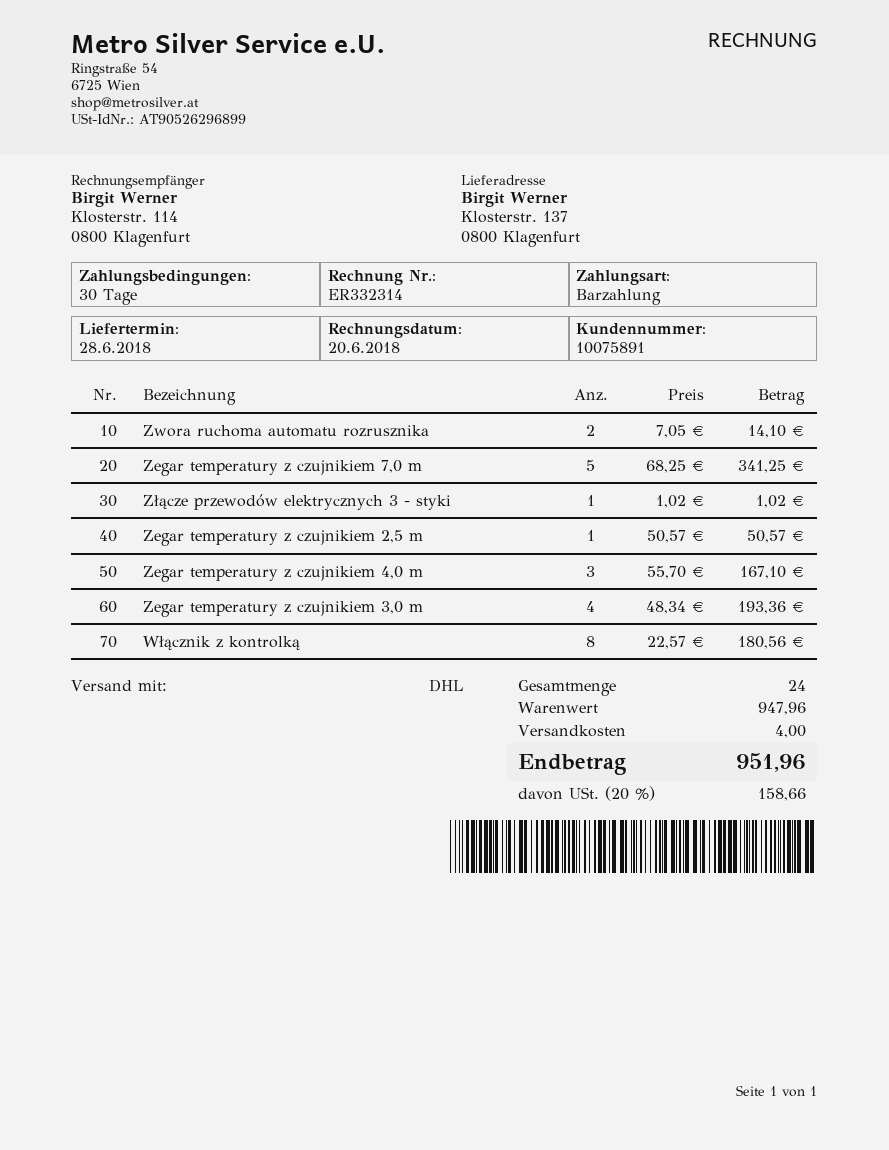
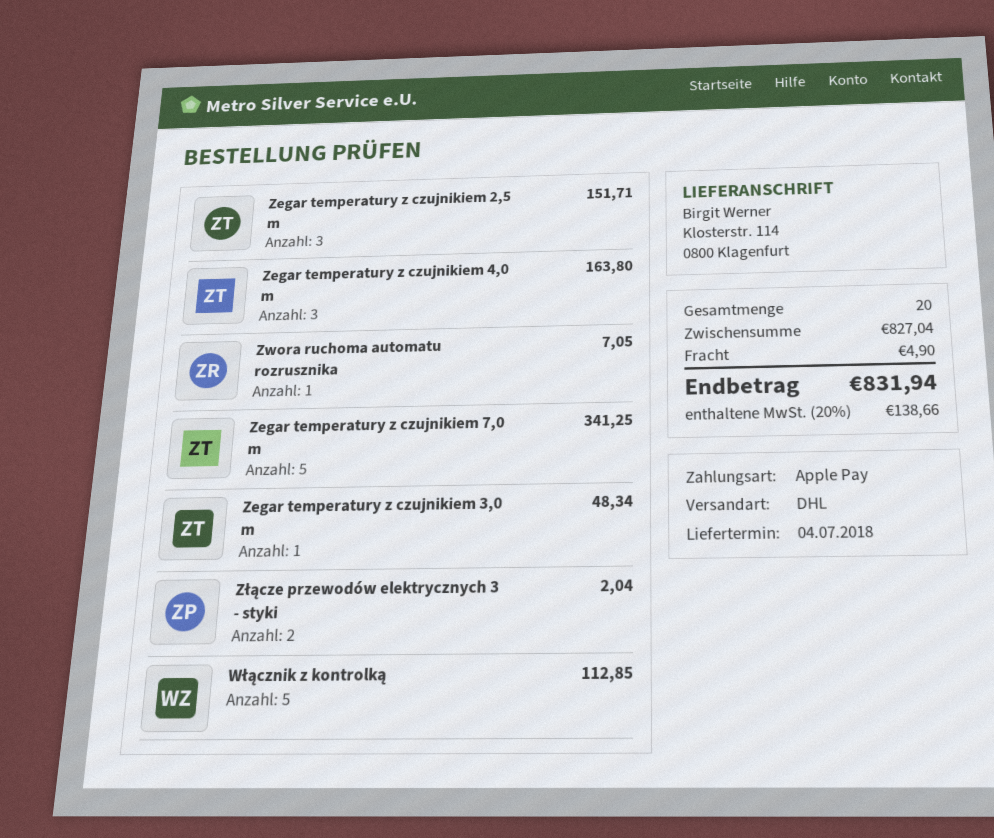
delivery date: 2018-06-28 -> 2018-07-04
payment method: cash -> Apple Pay
ship to: Klosterstr. 137, 0800 Klagenfurt -> Klosterstr. 114, 0800 Klagenfurt
Zwora ruchoma automatu rozrusznika: 2 for 14.10 -> 1 for 7.05
Złącze przewodów elektrycznych 3 - styki: 1 for 1.02 -> 2 for 2.04
Zegar temperatury z czujnikiem 2,5 m: 1 for 50.57 -> 3 for 151.71
Zegar temperatury z czujnikiem 4,0 m: 3 for 167.10 -> 3 for 163.80
Zegar temperatury z czujnikiem 3,0 m: 4 for 193.36 -> 1 for 48.34
Włącznik z kontrolką: 8 for 180.56 -> 5 for 112.85
total quantity: 24 -> 20
subtotal: 947.96 -> 827.04
shipping: 4.00 -> 4.90
tax: 20% = 158.66 -> 20% = 138.66
total: 951.96 -> 831.94

